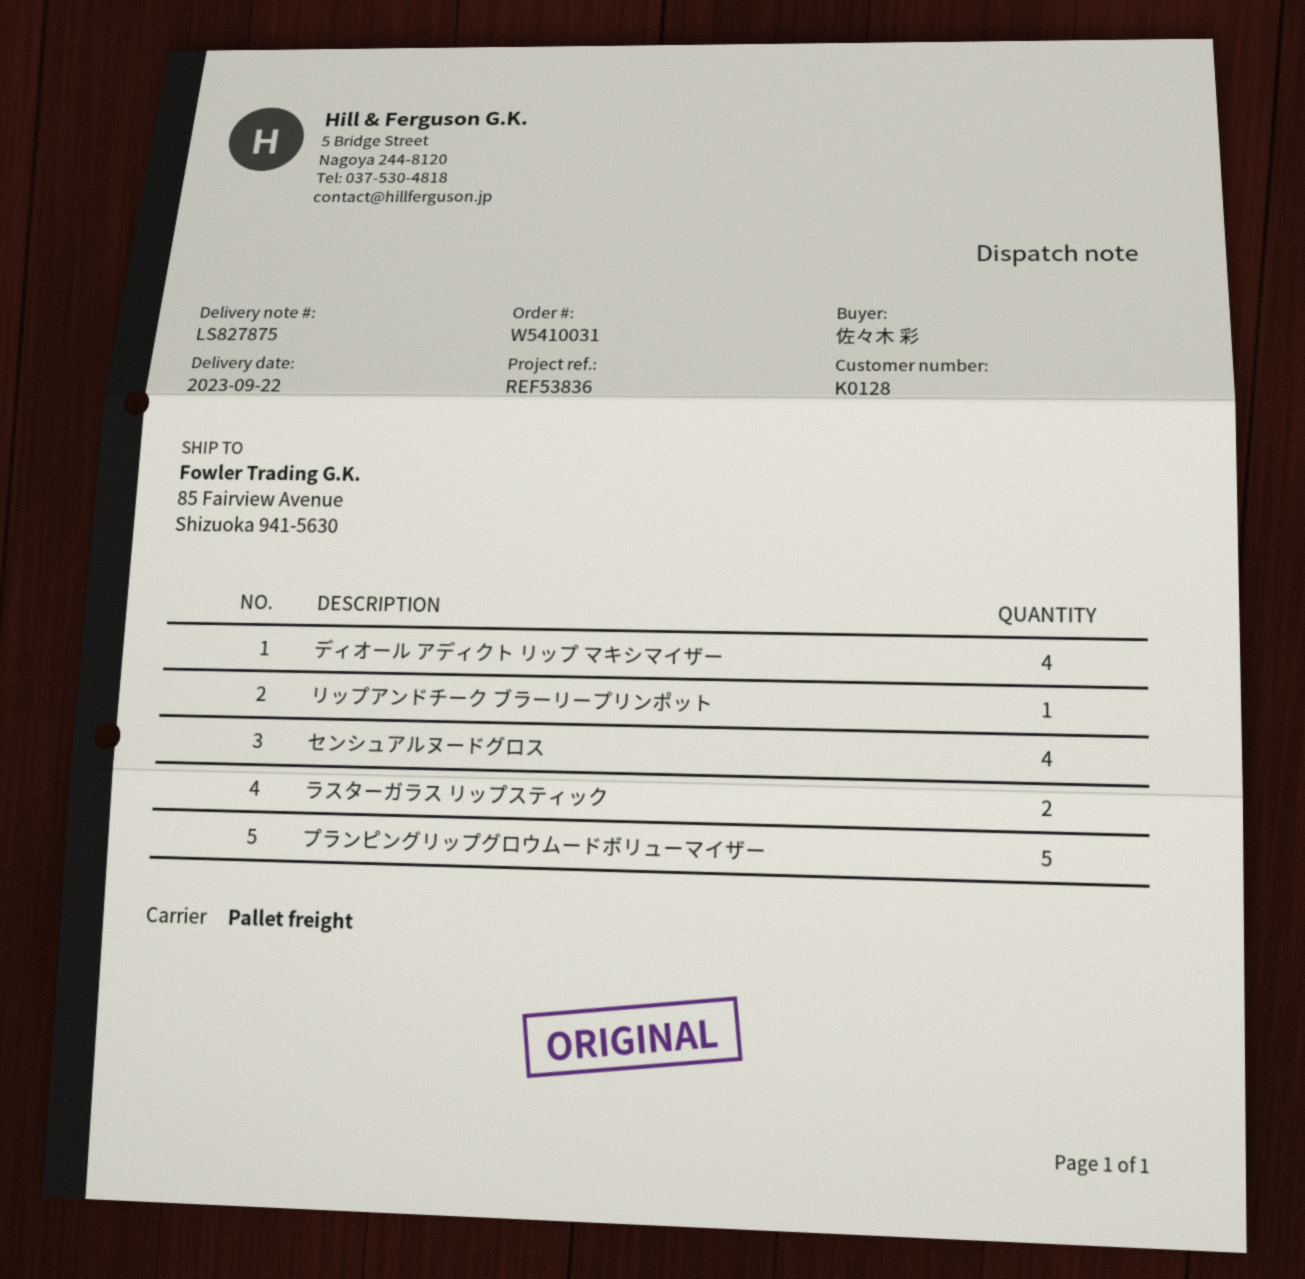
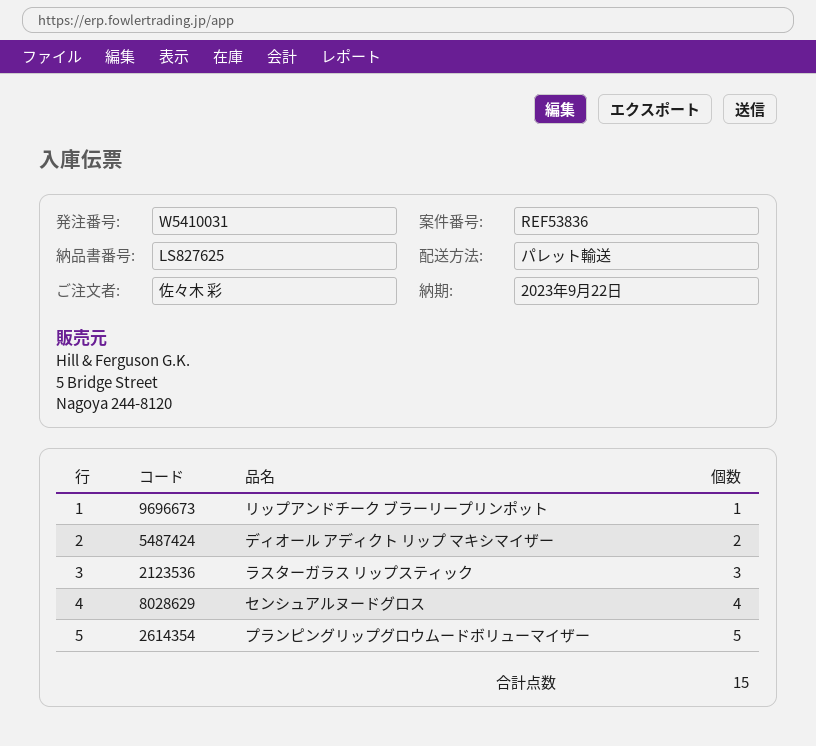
delivery note number: LS827875 -> LS827625
ディオール アディクト リップ マキシマイザー: 4 -> 2
ラスターガラス リップスティック: 2 -> 3

